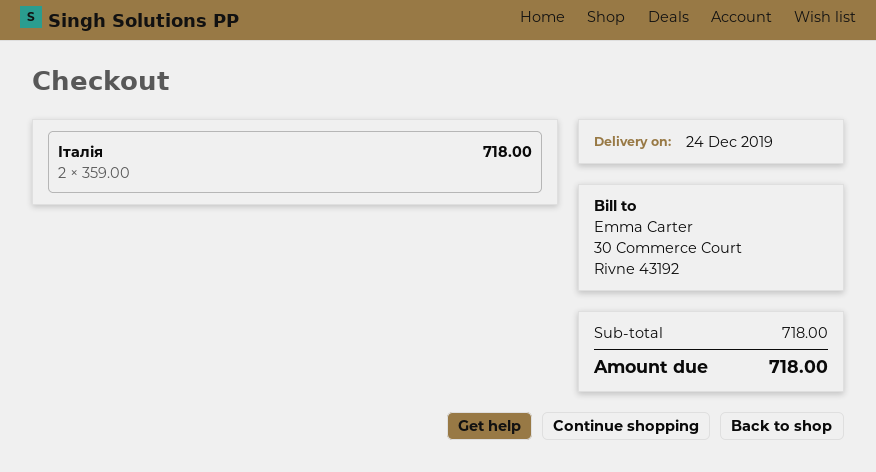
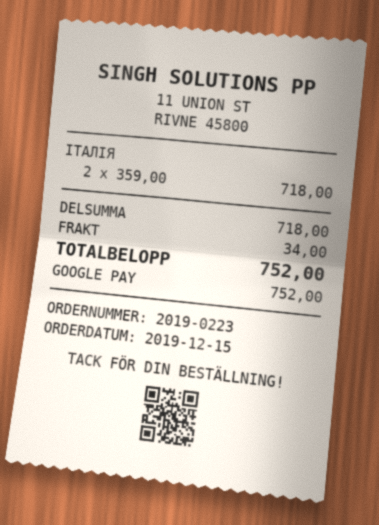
shipping: none -> 34.00
total: 718.00 -> 752.00

